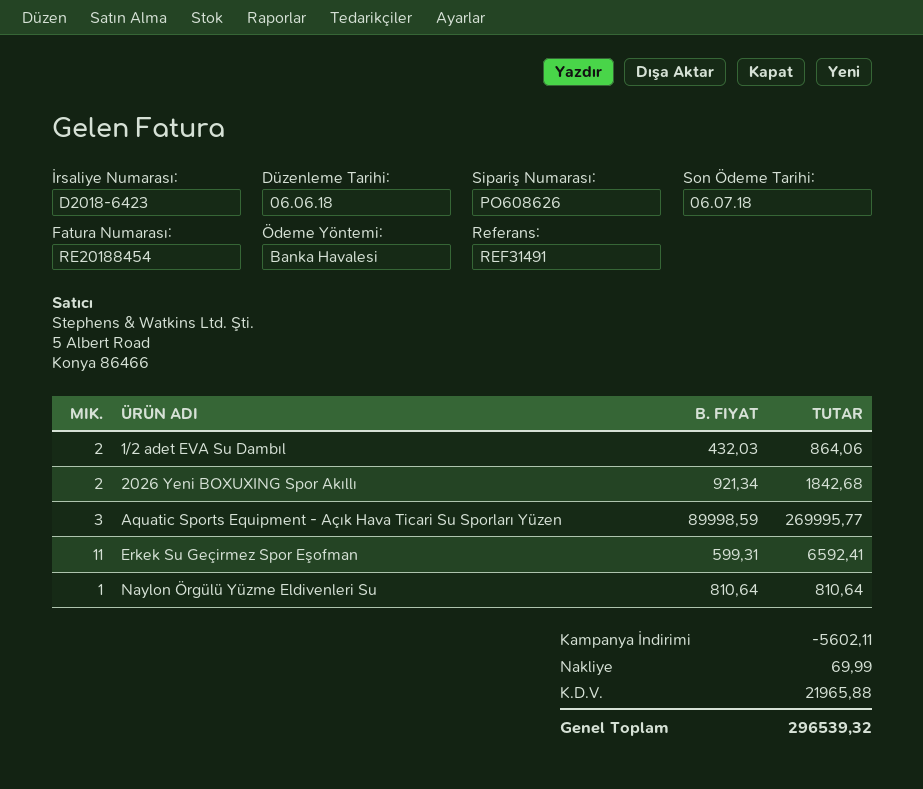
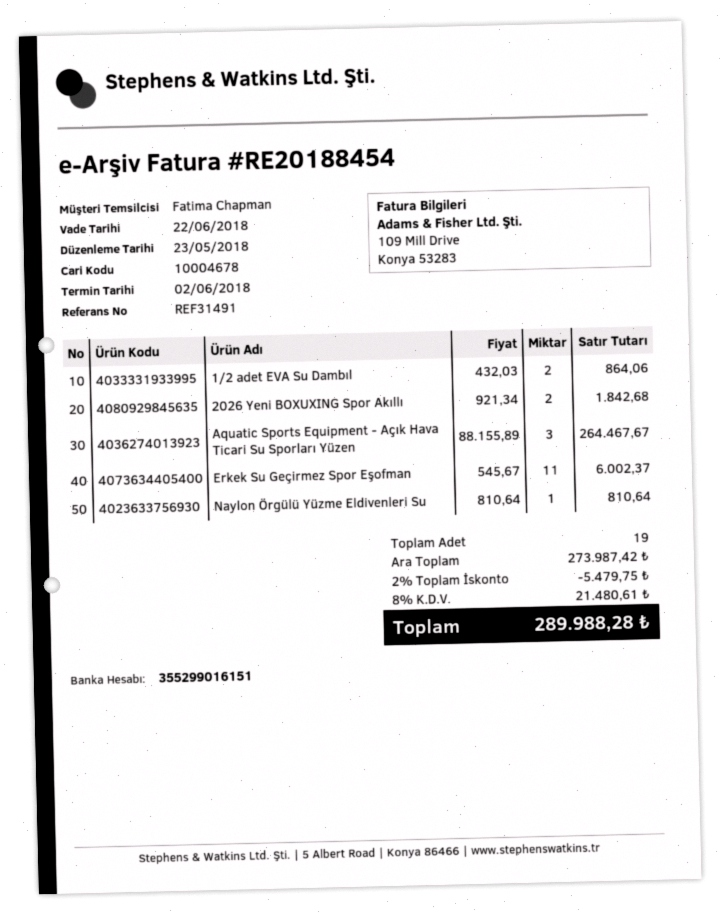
invoice date: 2018-06-06 -> 2018-05-23
due date: 2018-07-06 -> 2018-06-22
Aquatic Sports Equipment - Açık Hava Ticari Su Sporları Yüzen: 3 x 89998.59 = 269995.77 -> 3 x 88155.89 = 264467.67
Erkek Su Geçirmez Spor Eşofman: 11 x 599.31 = 6592.41 -> 11 x 545.67 = 6002.37
discount: 5602.11 -> 5479.75
shipping: 69.99 -> none
tax: 21965.88 -> 21480.61
total: 296539.32 -> 289988.28

